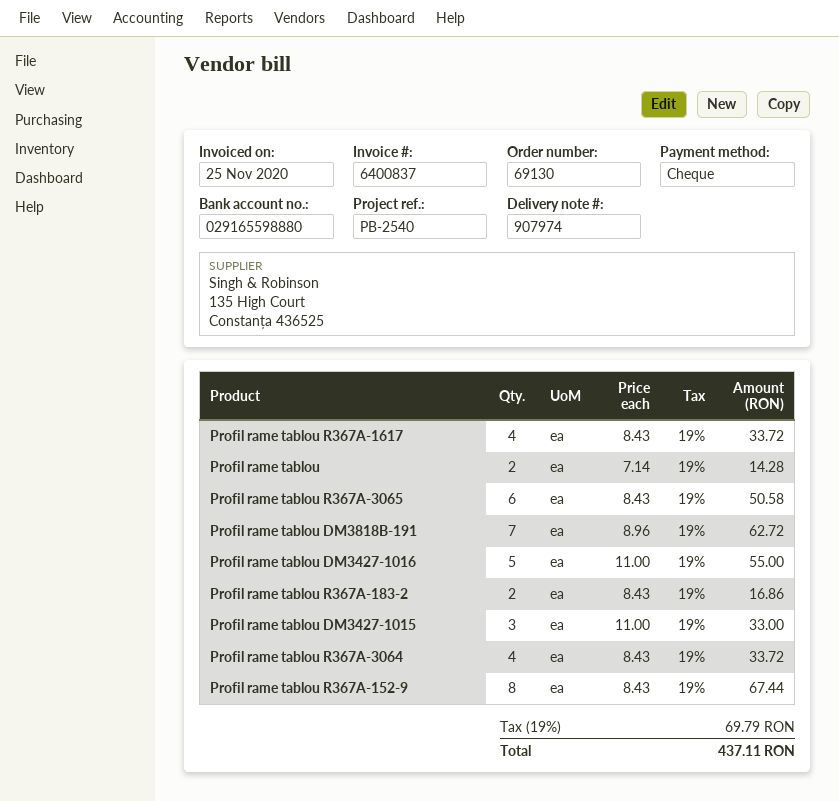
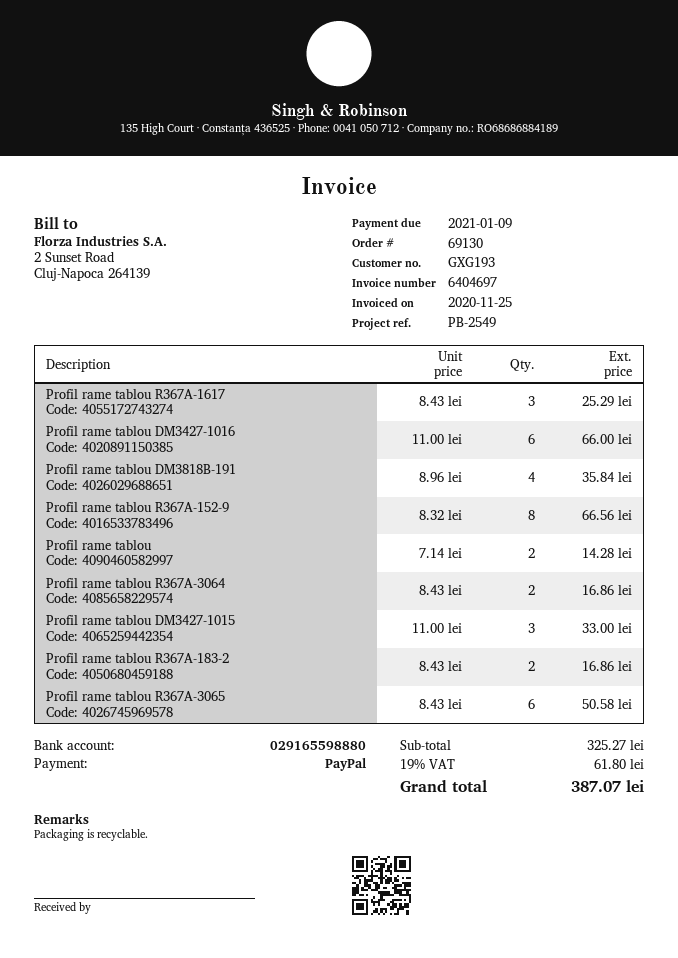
invoice number: 6400837 -> 6404697
reference: PB-2540 -> PB-2549
payment method: cheque -> PayPal
Profil rame tablou R367A-1617: 4 x 8.43 = 33.72 -> 3 x 8.43 = 25.29
Profil rame tablou DM3818B-191: 7 x 8.96 = 62.72 -> 4 x 8.96 = 35.84
Profil rame tablou DM3427-1016: 5 x 11.00 = 55.00 -> 6 x 11.00 = 66.00
Profil rame tablou R367A-3064: 4 x 8.43 = 33.72 -> 2 x 8.43 = 16.86
Profil rame tablou R367A-152-9: 8 x 8.43 = 67.44 -> 8 x 8.32 = 66.56
tax: 19% = 69.79 -> 19% = 61.80
total: 437.11 -> 387.07

